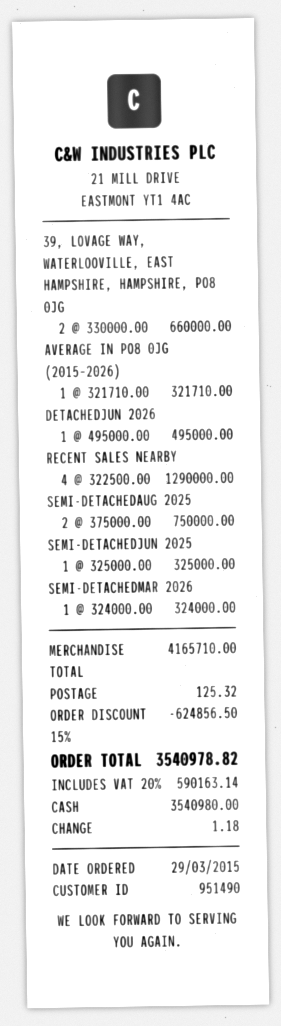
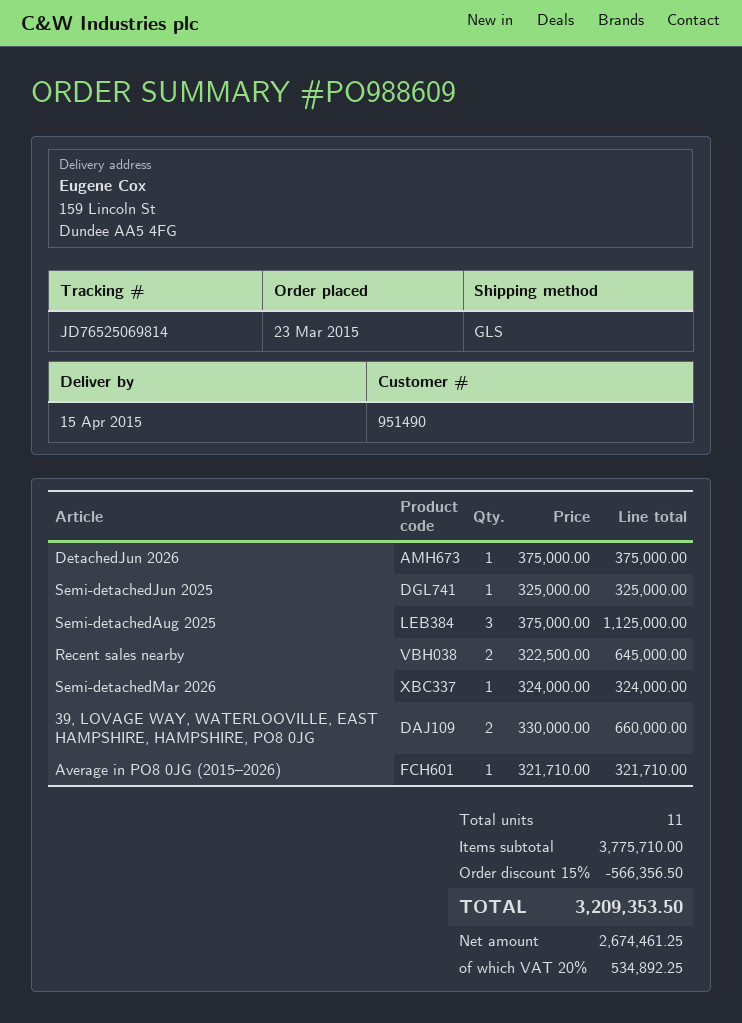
order date: 2015-03-29 -> 2015-03-23
DETACHEDJUN 2026: 1 x 495000.00 = 495000.00 -> 1 x 375000.00 = 375000.00
RECENT SALES NEARBY: 4 x 322500.00 = 1290000.00 -> 2 x 322500.00 = 645000.00
SEMI-DETACHEDAUG 2025: 2 x 375000.00 = 750000.00 -> 3 x 375000.00 = 1125000.00
subtotal: 4165710.00 -> 3775710.00
discount: 15% = 624856.50 -> 15% = 566356.50
shipping: 125.32 -> none
tax: 20% = 590163.14 -> 20% = 534892.25
total: 3540978.82 -> 3209353.50

